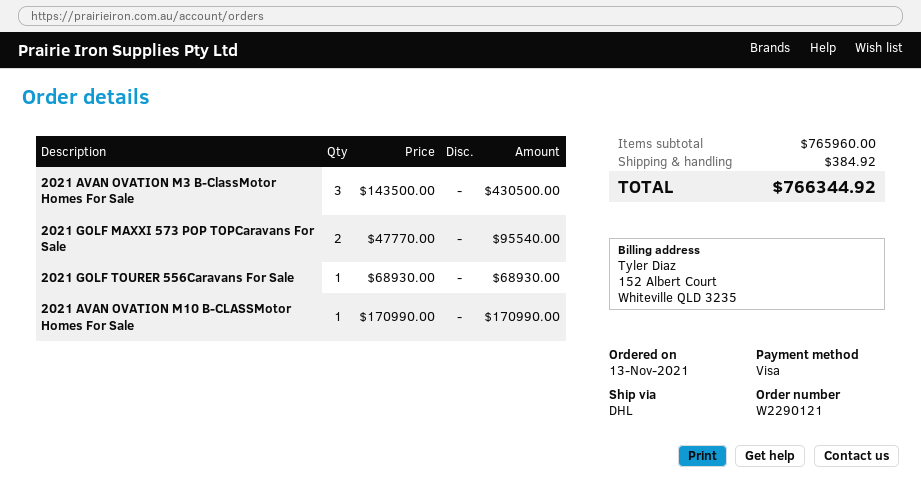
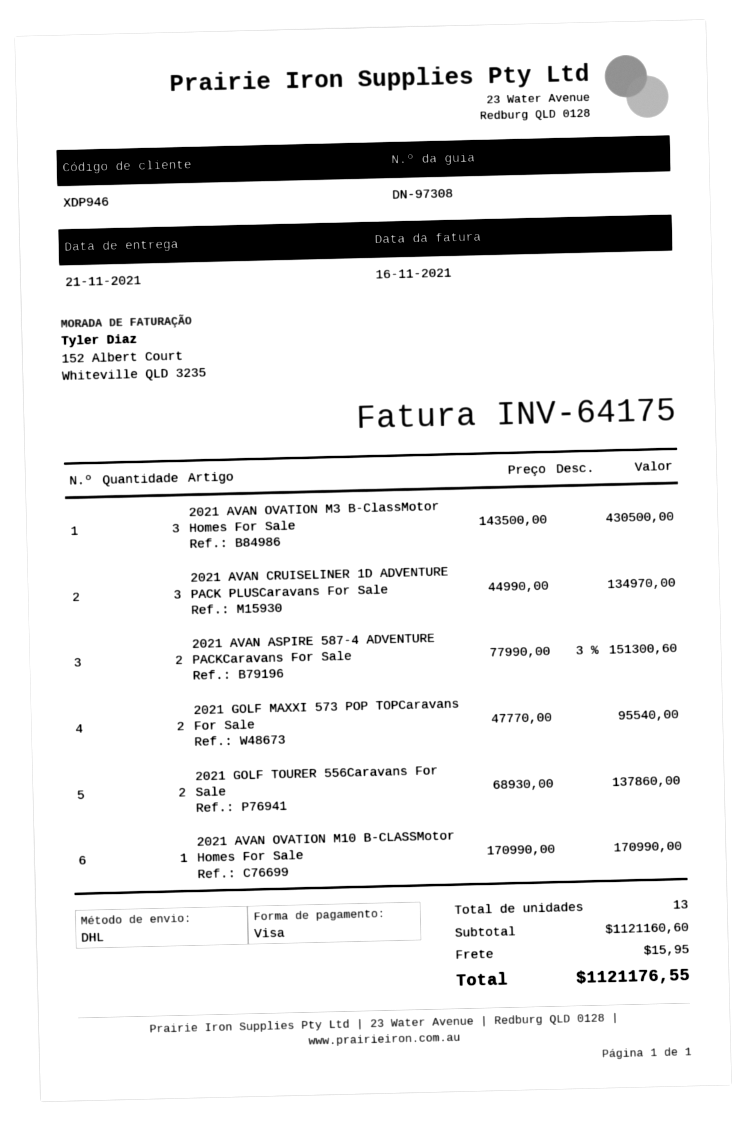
2021 GOLF TOURER 556Caravans For Sale: 1 x 68930.00 = 68930.00 -> 2 x 68930.00 = 137860.00
2021 AVAN CRUISELINER 1D ADVENTURE PACK PLUSCaravans For Sale: none -> 3 x 44990.00 = 134970.00
2021 AVAN ASPIRE 587-4 ADVENTURE PACKCaravans For Sale: none -> 2 x 77990.00 - 3% = 151300.60
subtotal: 765960.00 -> 1121160.60
shipping: 384.92 -> 15.95
total: 766344.92 -> 1121176.55

